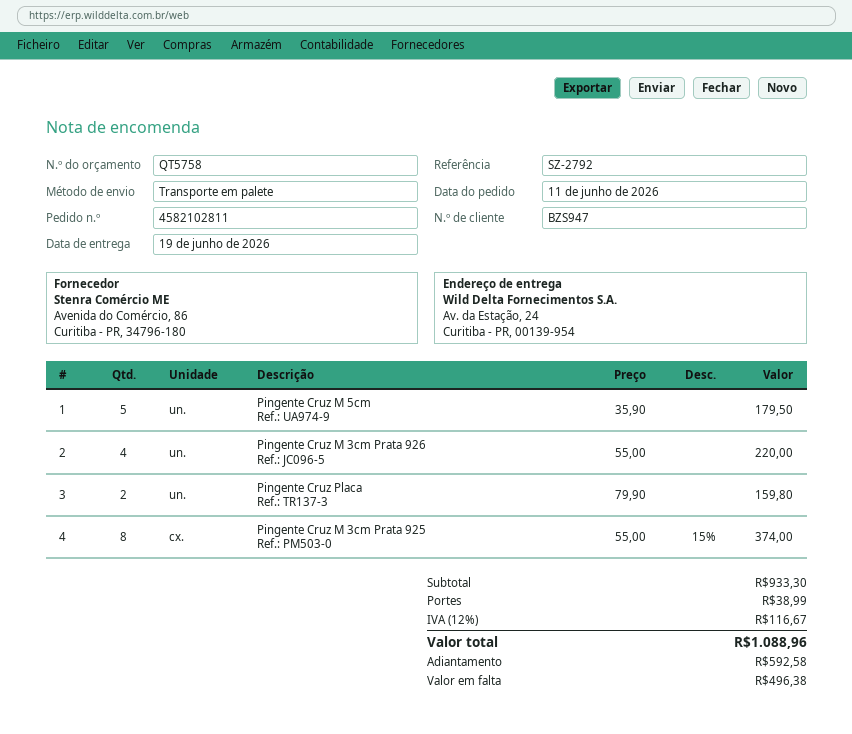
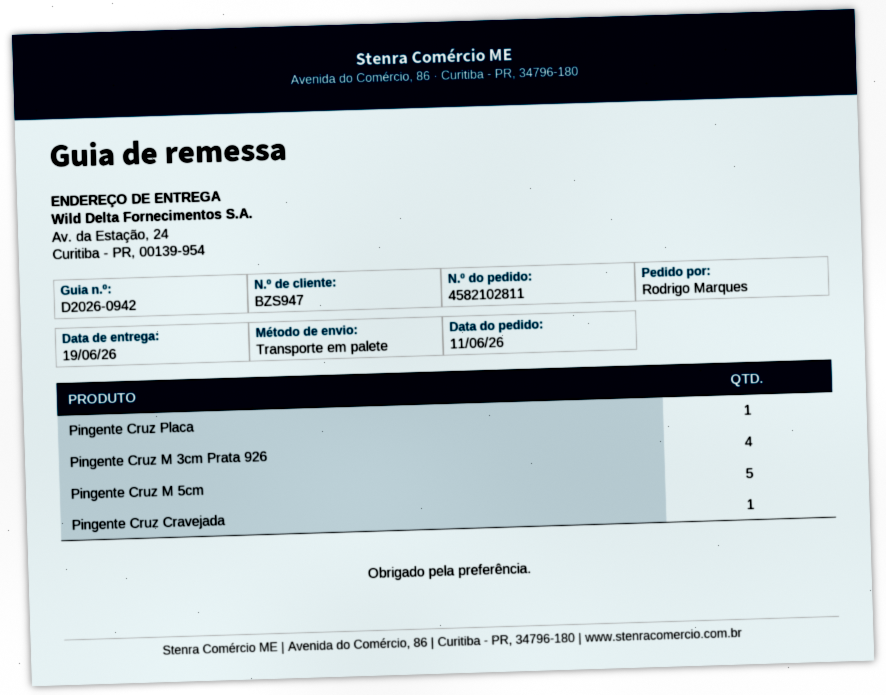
Pingente Cruz Placa: 2 -> 1
Pingente Cruz M 3cm Prata 925: 8 -> none
Pingente Cruz Cravejada: none -> 1

